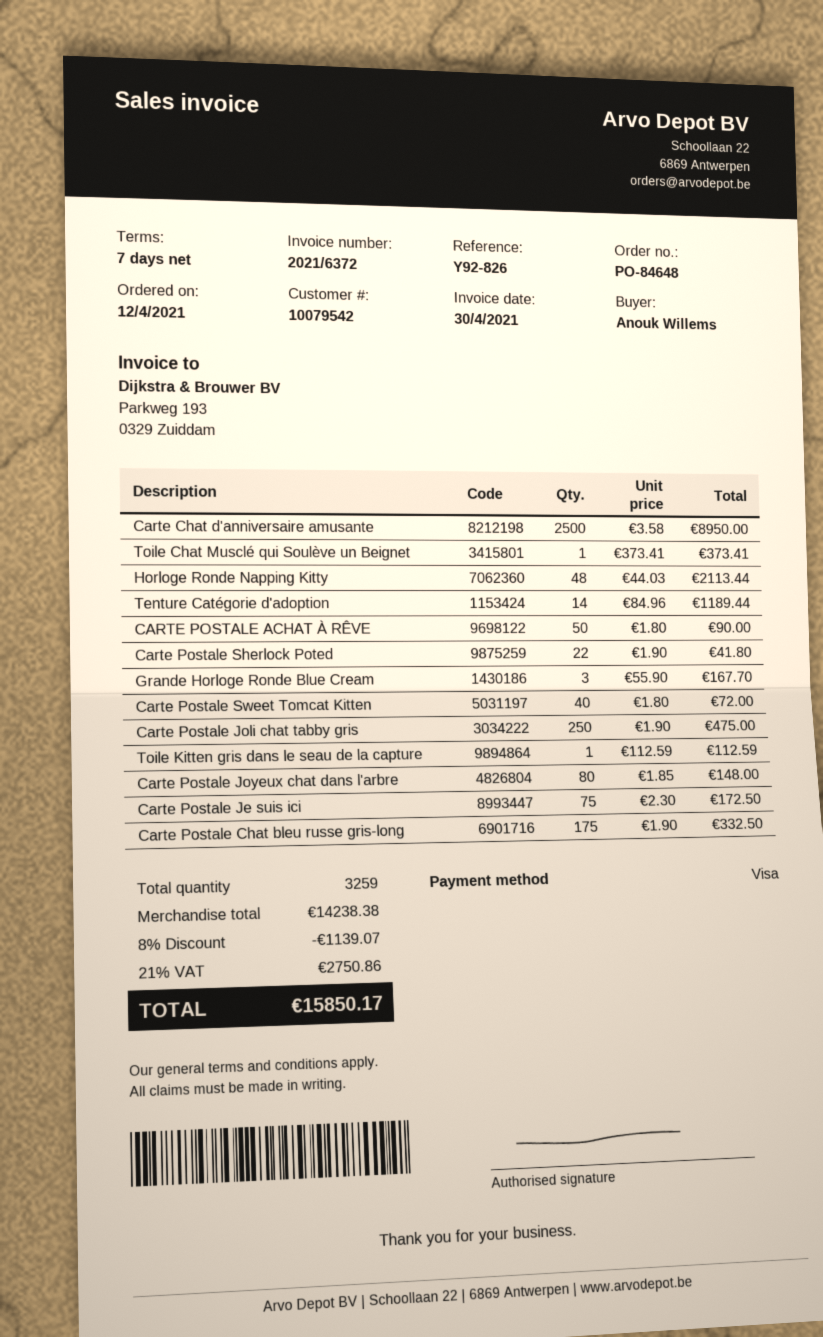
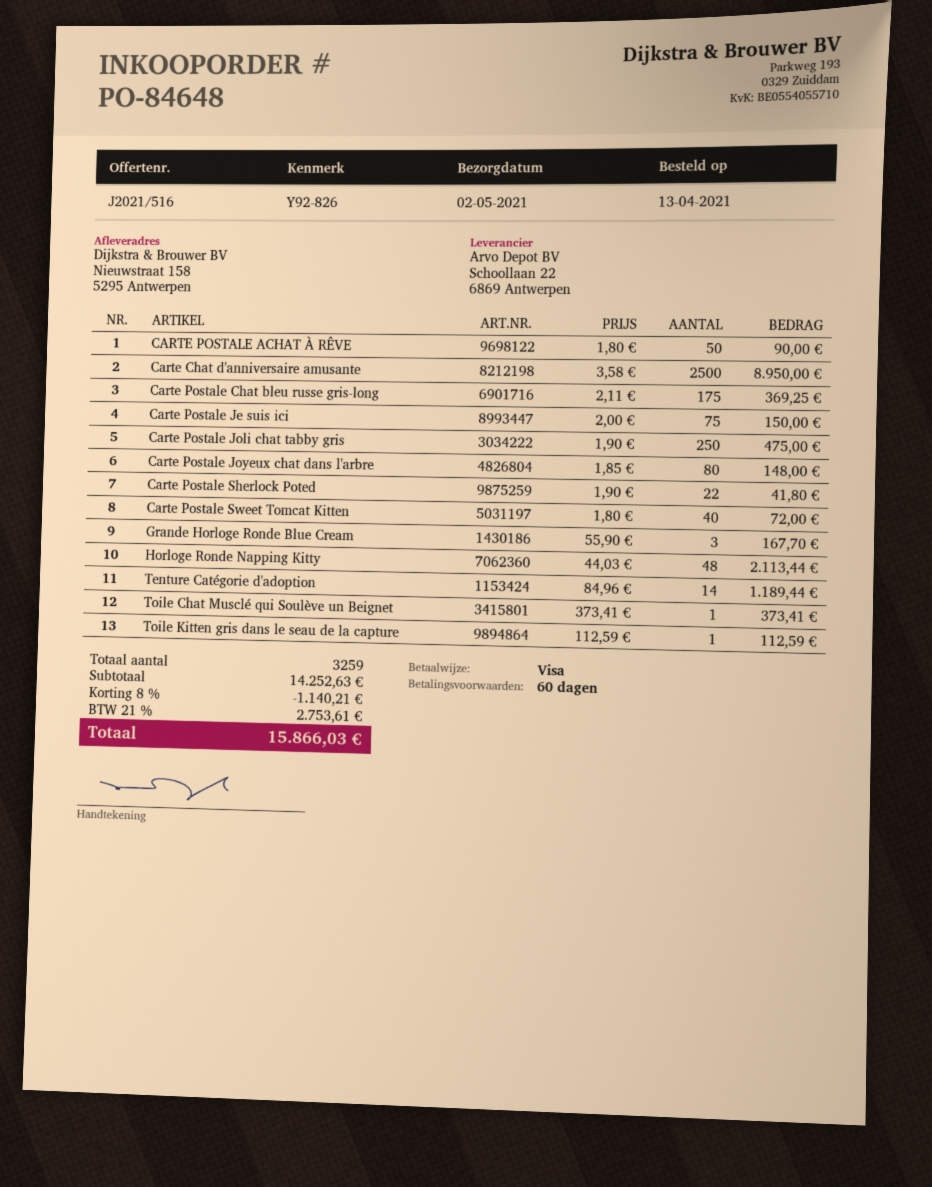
order date: 2021-04-12 -> 2021-04-13
payment terms: 7 days -> 60 days
Carte Postale Je suis ici: 75 x 2.30 = 172.50 -> 75 x 2.00 = 150.00
Carte Postale Chat bleu russe gris-long: 175 x 1.90 = 332.50 -> 175 x 2.11 = 369.25
subtotal: 14238.38 -> 14252.63
discount: 8% = 1139.07 -> 8% = 1140.21
tax: 21% = 2750.86 -> 21% = 2753.61
total: 15850.17 -> 15866.03

